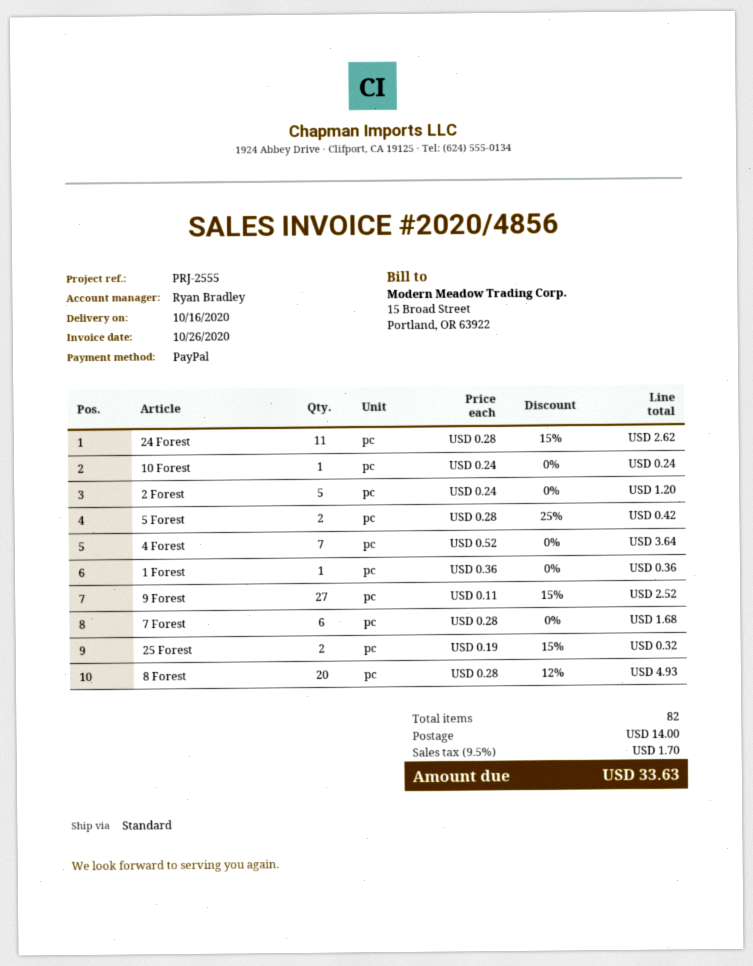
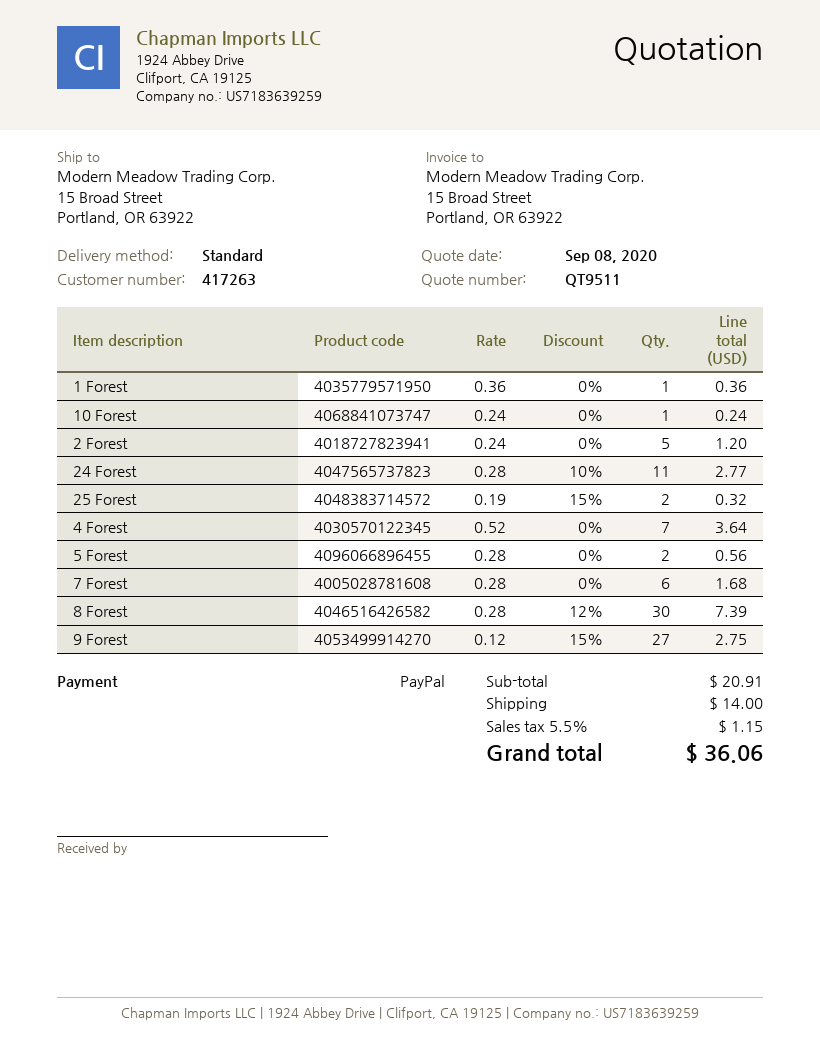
24 Forest: 11 x 0.28 - 15% = 2.62 -> 11 x 0.28 - 10% = 2.77
5 Forest: 2 x 0.28 - 25% = 0.42 -> 2 x 0.28 = 0.56
9 Forest: 27 x 0.11 - 15% = 2.52 -> 27 x 0.12 - 15% = 2.75
8 Forest: 20 x 0.28 - 12% = 4.93 -> 30 x 0.28 - 12% = 7.39
tax: 9.5% = 1.70 -> 5.5% = 1.15
total: 33.63 -> 36.06

